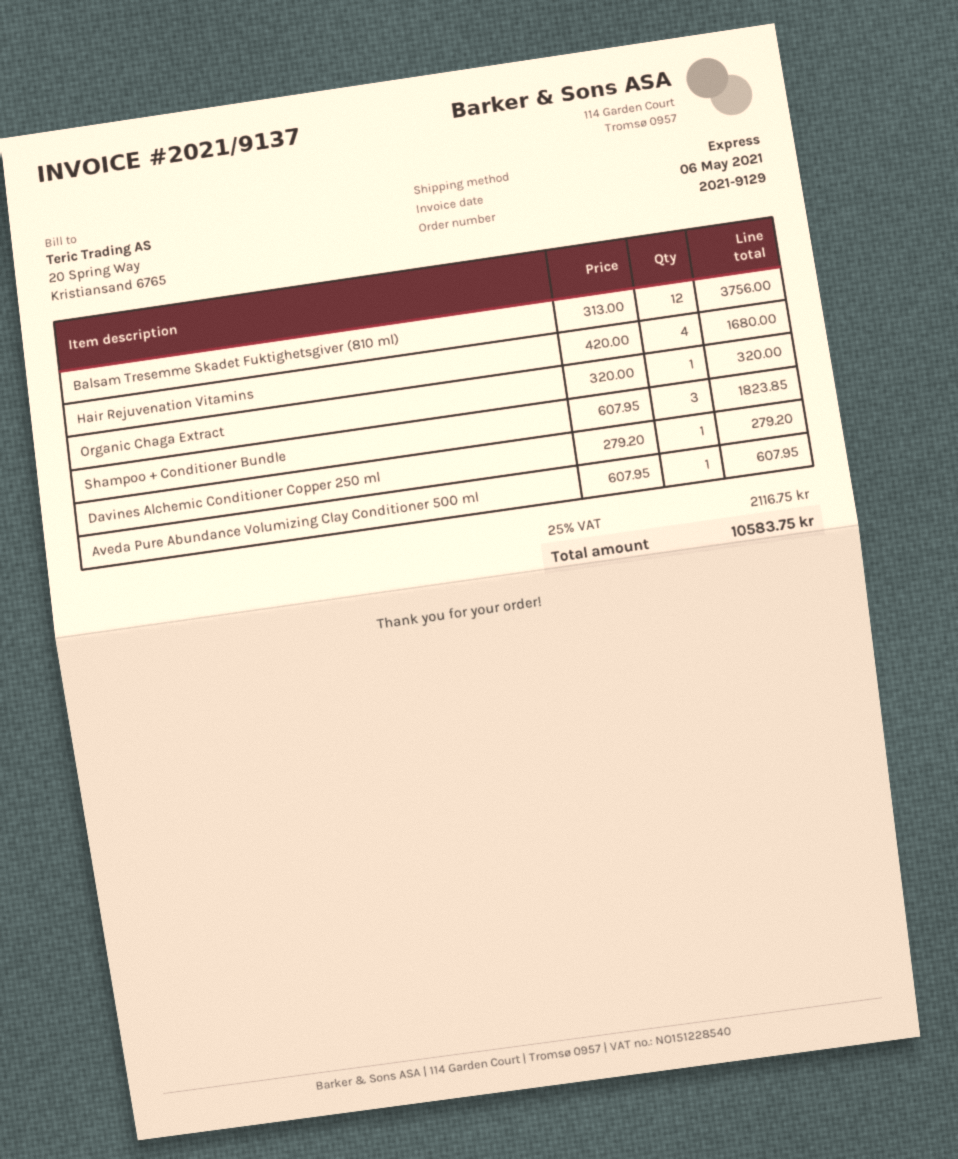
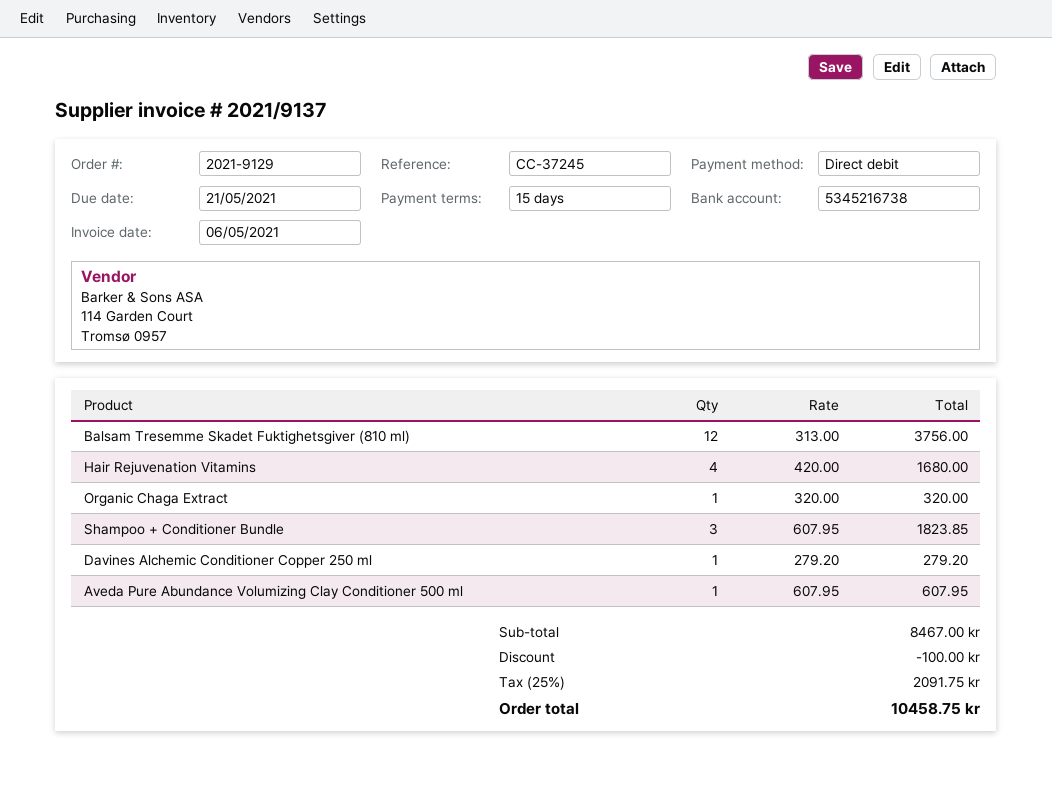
discount: none -> 100.00
tax: 25% = 2116.75 -> 25% = 2091.75
total: 10583.75 -> 10458.75

